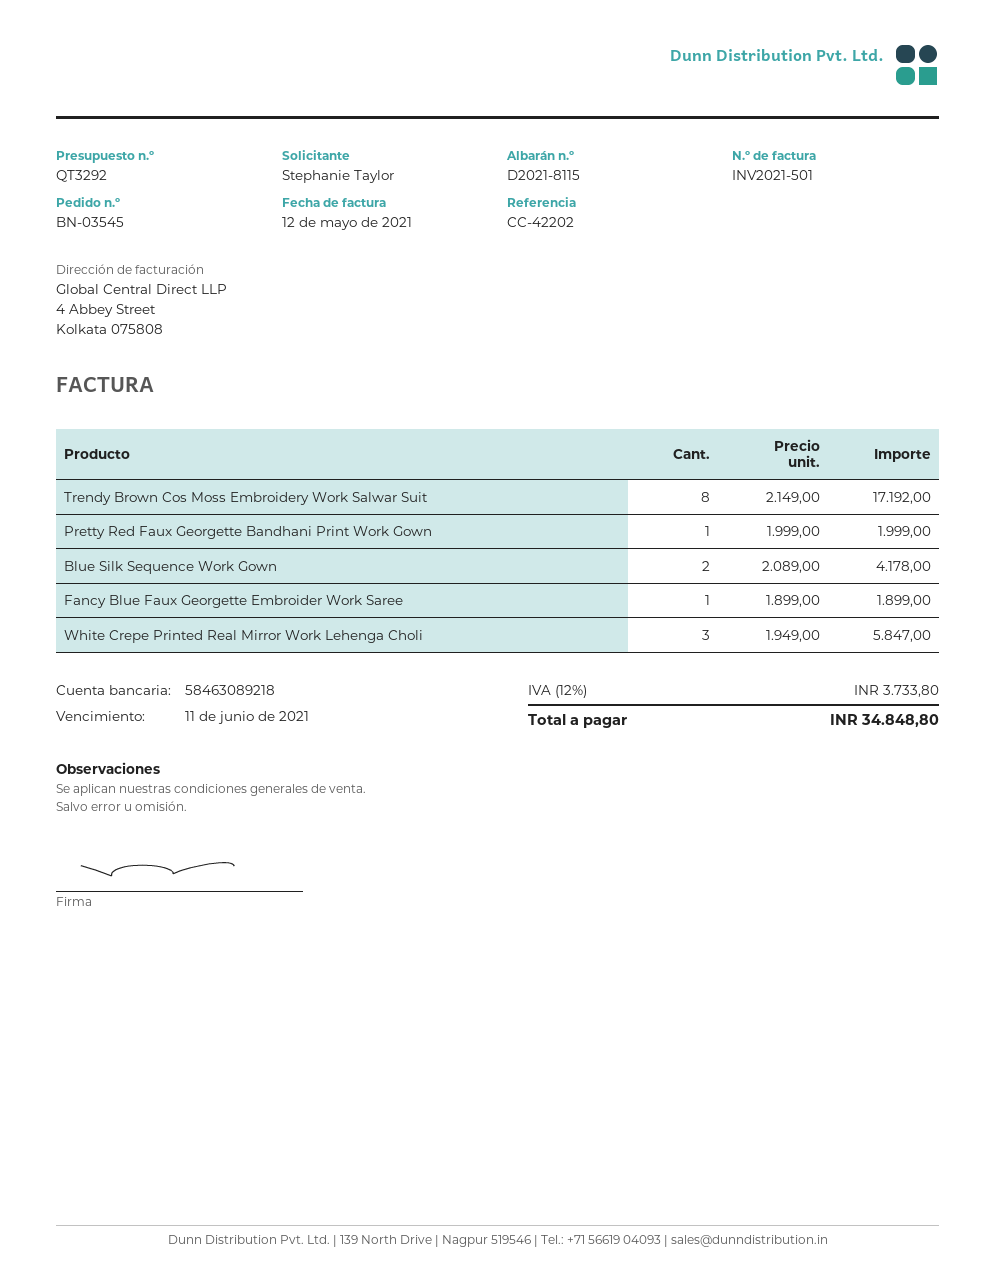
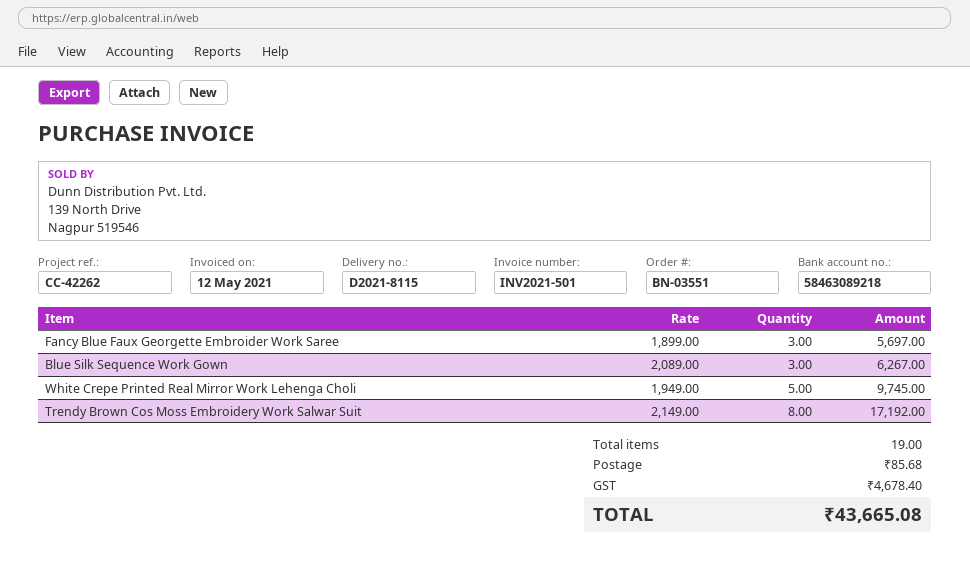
order number: BN-03545 -> BN-03551
reference: CC-42202 -> CC-42262
Pretty Red Faux Georgette Bandhani Print Work Gown: 1 x 1999.00 = 1999.00 -> none
Blue Silk Sequence Work Gown: 2 x 2089.00 = 4178.00 -> 3 x 2089.00 = 6267.00
Fancy Blue Faux Georgette Embroider Work Saree: 1 x 1899.00 = 1899.00 -> 3 x 1899.00 = 5697.00
White Crepe Printed Real Mirror Work Lehenga Choli: 3 x 1949.00 = 5847.00 -> 5 x 1949.00 = 9745.00
shipping: none -> 85.68
tax: 3733.80 -> 4678.40
total: 34848.80 -> 43665.08

